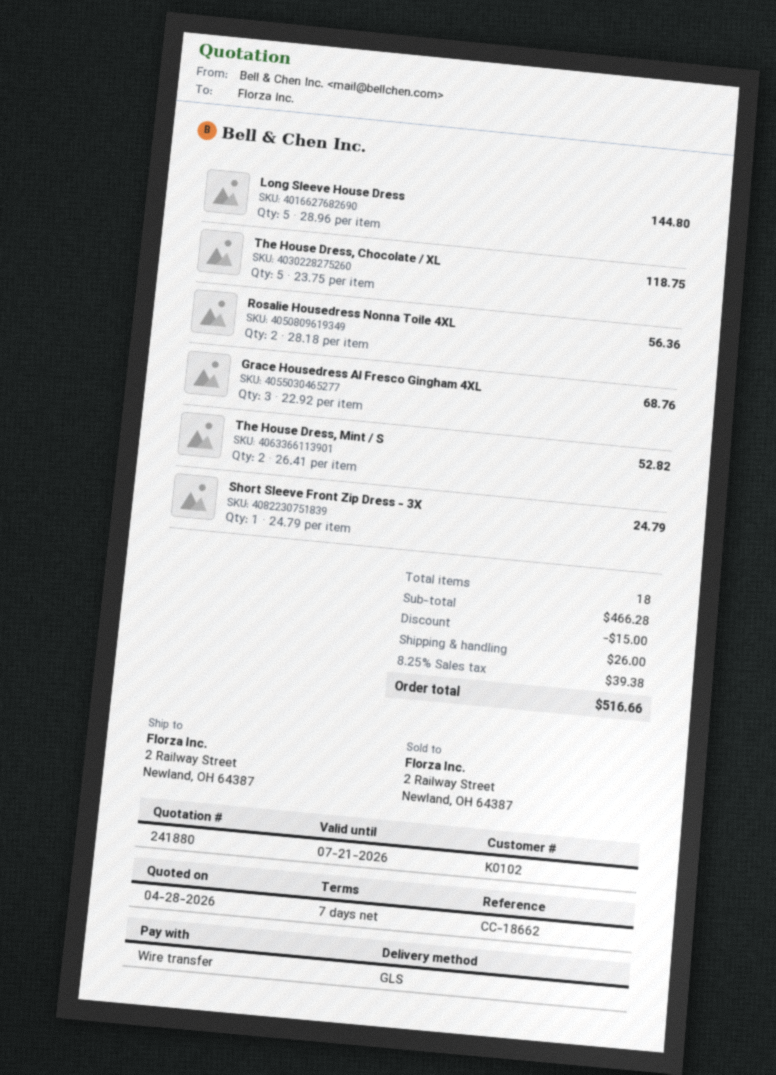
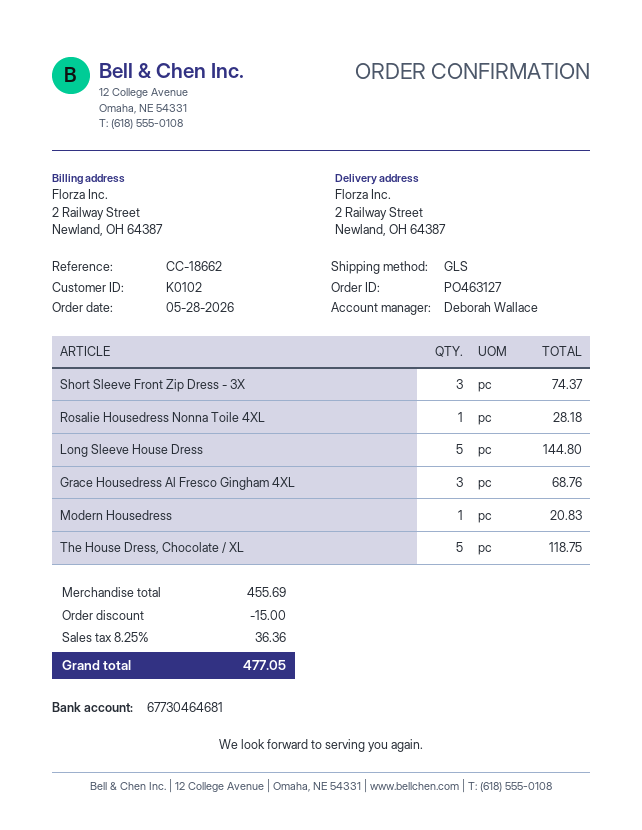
Rosalie Housedress Nonna Toile 4XL: 2 for 56.36 -> 1 for 28.18
The House Dress, Mint / S: 2 for 52.82 -> none
Short Sleeve Front Zip Dress - 3X: 1 for 24.79 -> 3 for 74.37
Modern Housedress: none -> 1 for 20.83
subtotal: 466.28 -> 455.69
shipping: 26.00 -> none
tax: 8.25% = 39.38 -> 8.25% = 36.36
total: 516.66 -> 477.05

